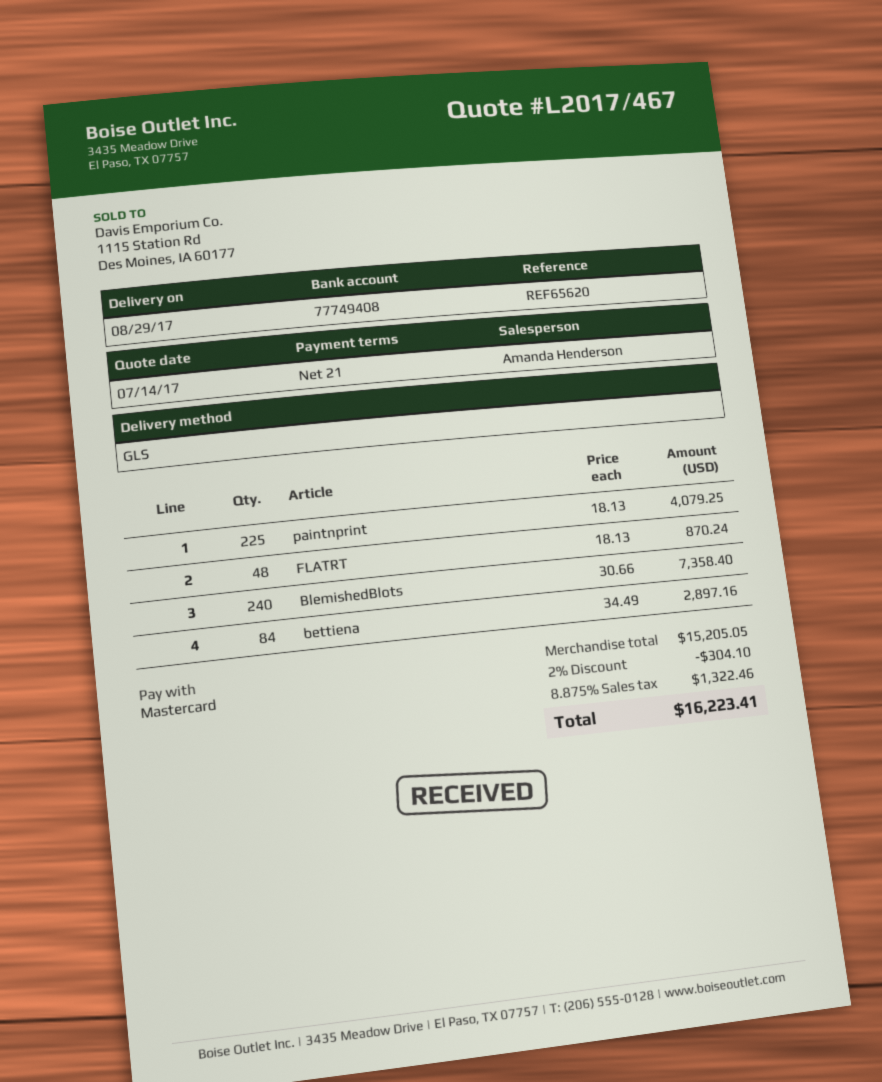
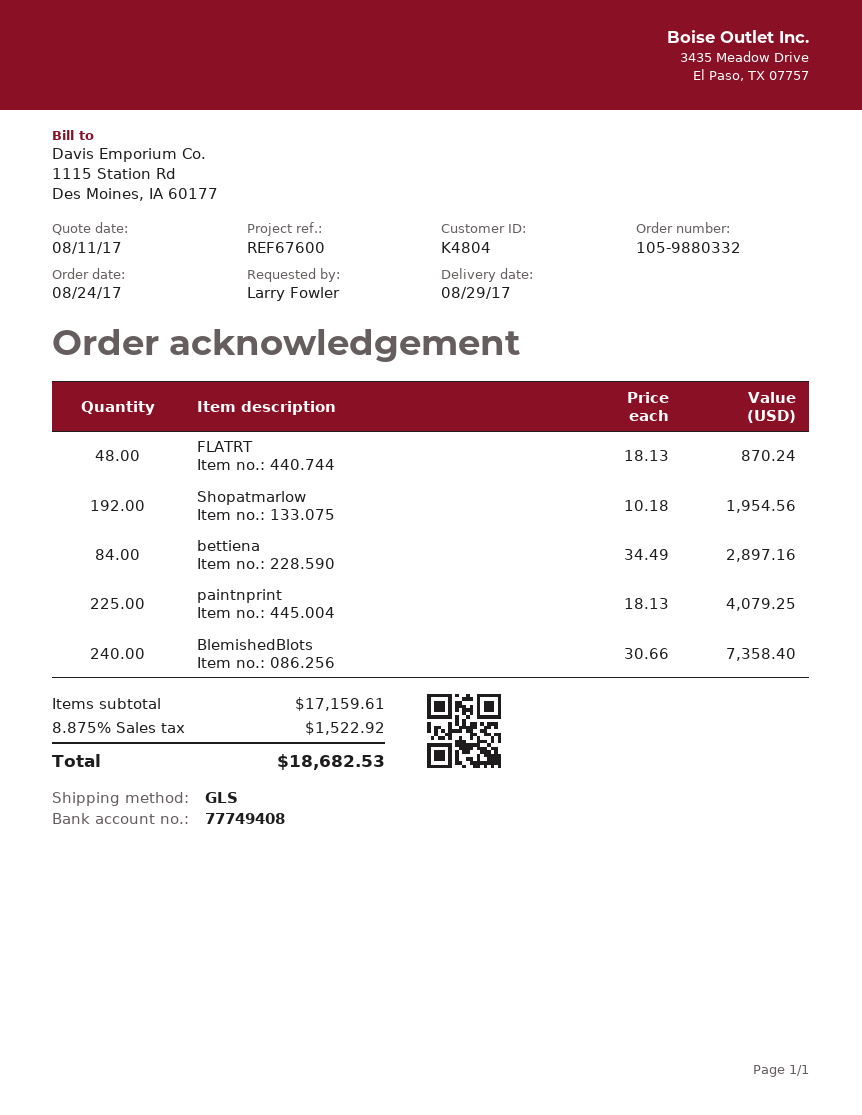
quote date: 2017-07-14 -> 2017-08-11
reference: REF65620 -> REF67600
Shopatmarlow: none -> 192 x 10.18 = 1954.56
subtotal: 15205.05 -> 17159.61
discount: 2% = 304.10 -> none
tax: 8.875% = 1322.46 -> 8.875% = 1522.92
total: 16223.41 -> 18682.53

